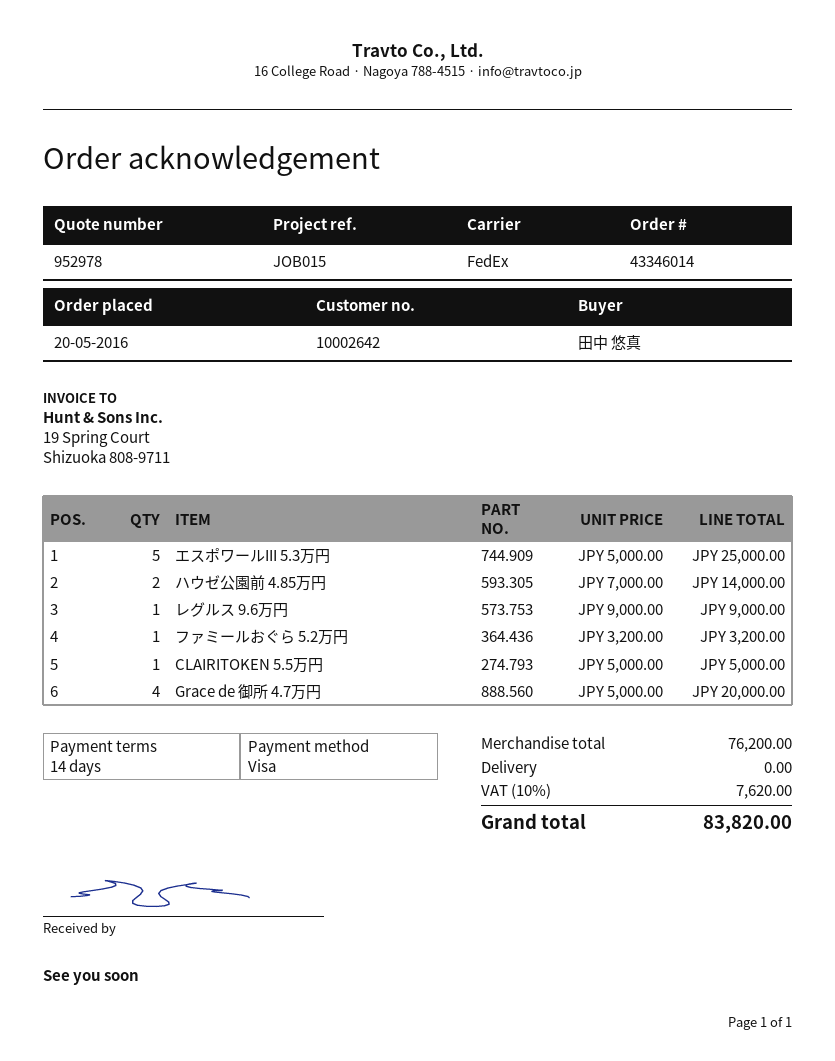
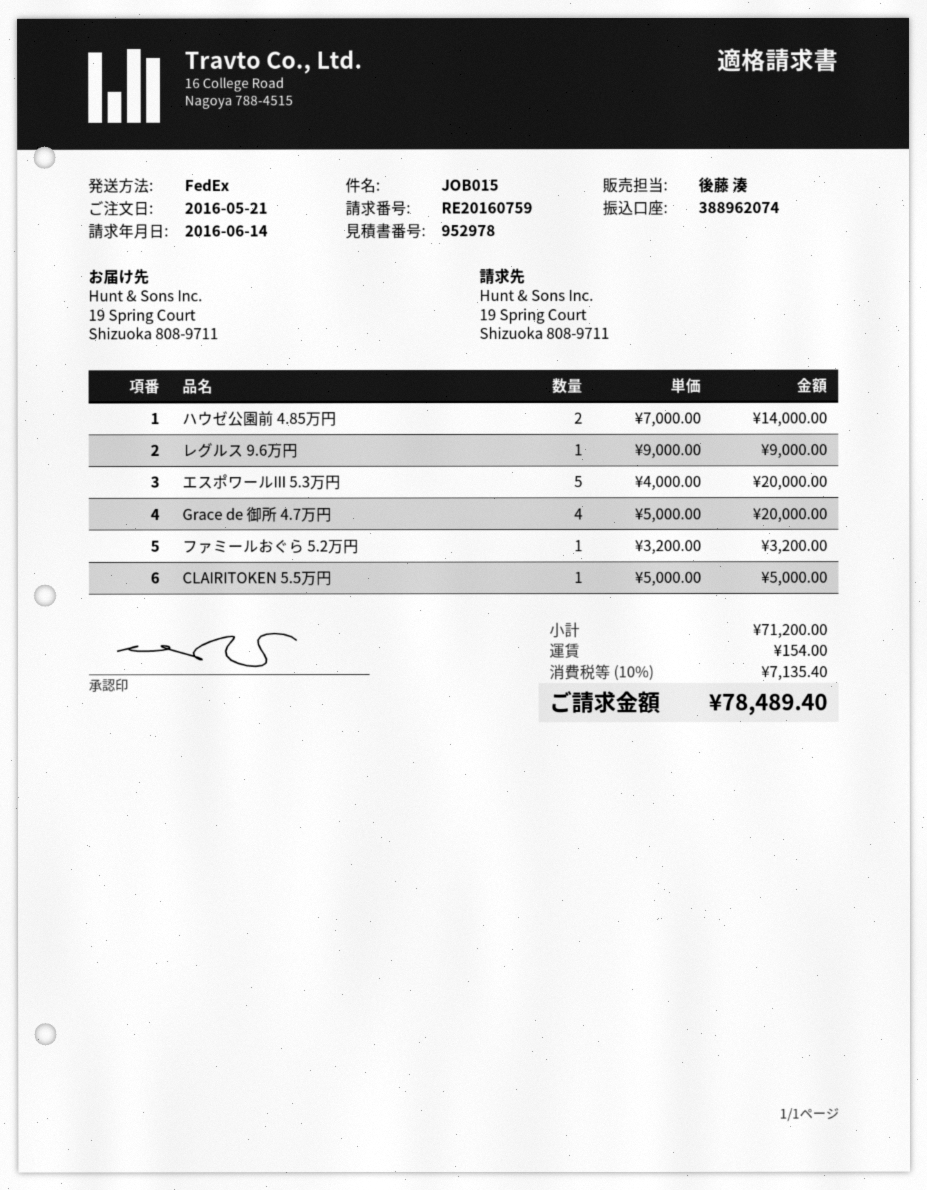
order date: 2016-05-20 -> 2016-05-21
エスポワールIII 5.3万円: 5 x 5000.00 = 25000.00 -> 5 x 4000.00 = 20000.00
subtotal: 76200.00 -> 71200.00
shipping: 0.00 -> 154.00
tax: 10% = 7620.00 -> 10% = 7135.40
total: 83820.00 -> 78489.40

